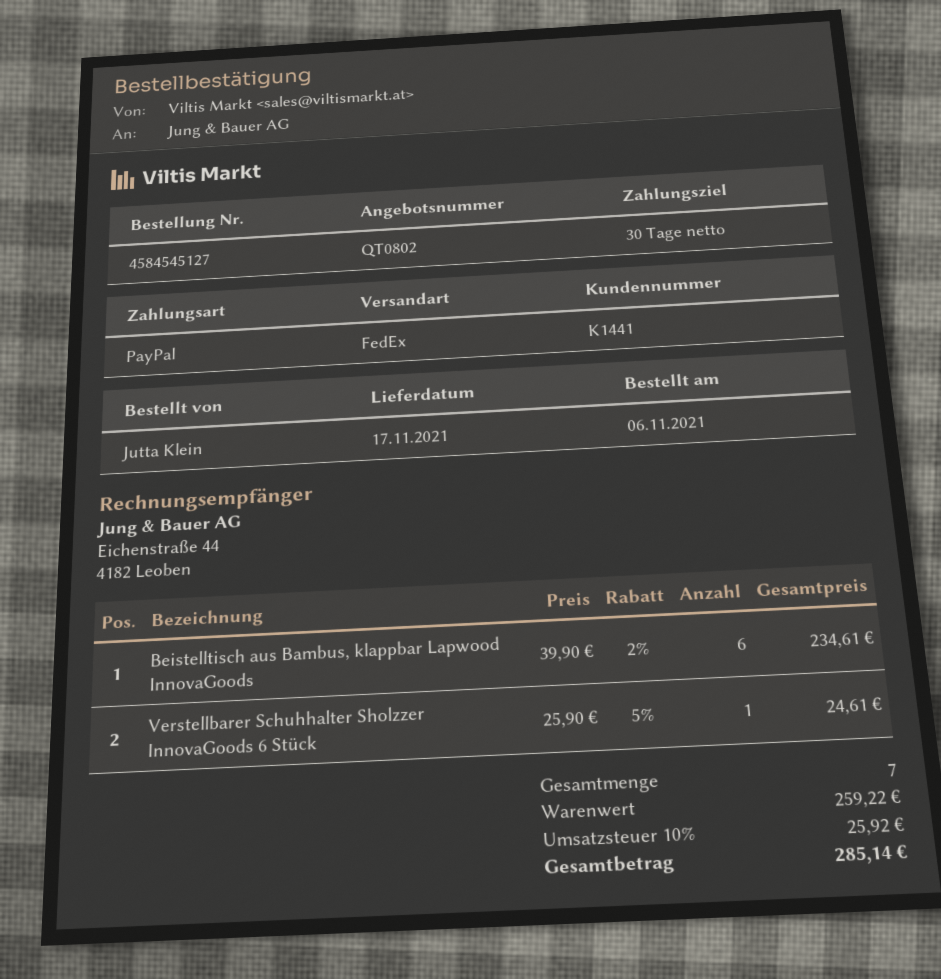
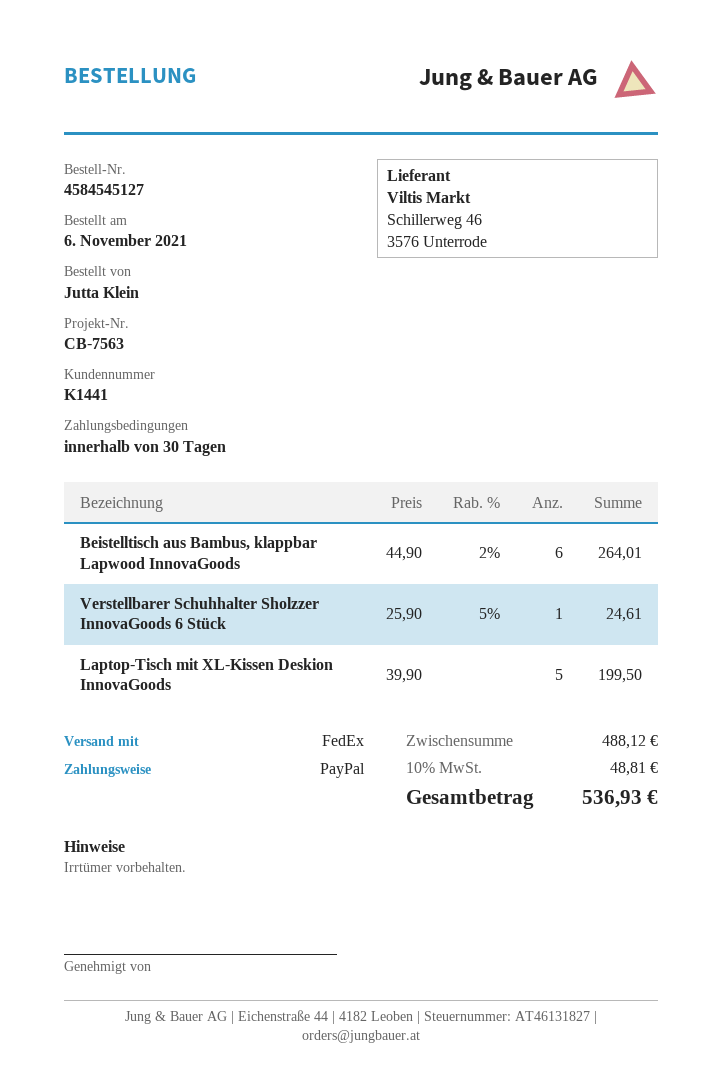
Beistelltisch aus Bambus, klappbar Lapwood InnovaGoods: 6 x 39.90 - 2% = 234.61 -> 6 x 44.90 - 2% = 264.01
Laptop-Tisch mit XL-Kissen Deskion InnovaGoods: none -> 5 x 39.90 = 199.50
subtotal: 259.22 -> 488.12
tax: 10% = 25.92 -> 10% = 48.81
total: 285.14 -> 536.93

